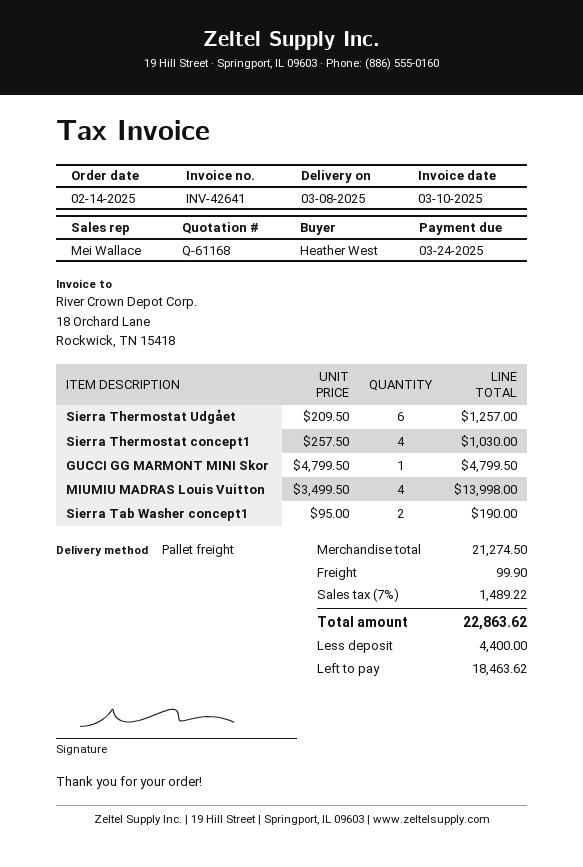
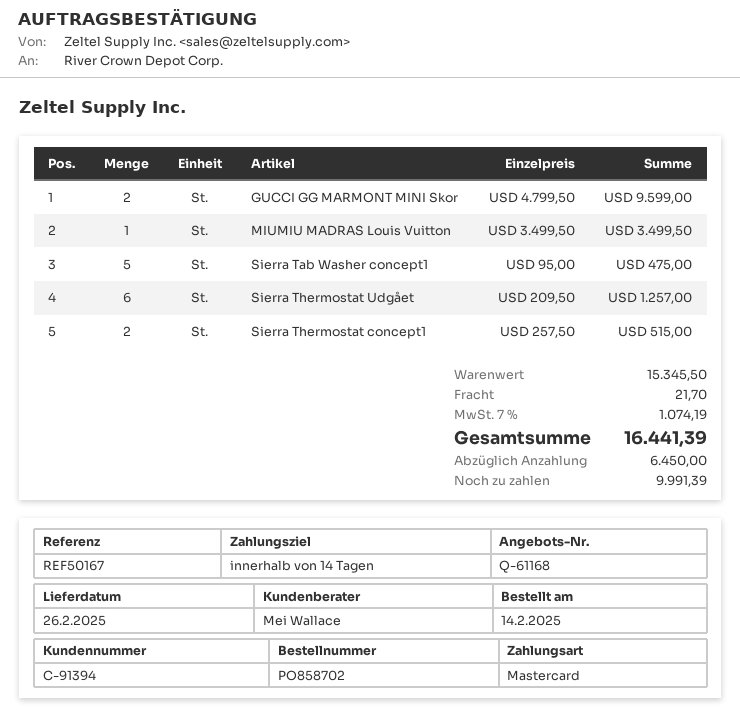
delivery date: 2025-03-08 -> 2025-02-26
Sierra Thermostat concept1: 4 x 257.50 = 1030.00 -> 2 x 257.50 = 515.00
GUCCI GG MARMONT MINI Skor: 1 x 4799.50 = 4799.50 -> 2 x 4799.50 = 9599.00
MIUMIU MADRAS Louis Vuitton: 4 x 3499.50 = 13998.00 -> 1 x 3499.50 = 3499.50
Sierra Tab Washer concept1: 2 x 95.00 = 190.00 -> 5 x 95.00 = 475.00
subtotal: 21274.50 -> 15345.50
shipping: 99.90 -> 21.70
tax: 7% = 1489.22 -> 7% = 1074.19
total: 22863.62 -> 16441.39
deposit: 4400.00 -> 6450.00
balance: 18463.62 -> 9991.39

